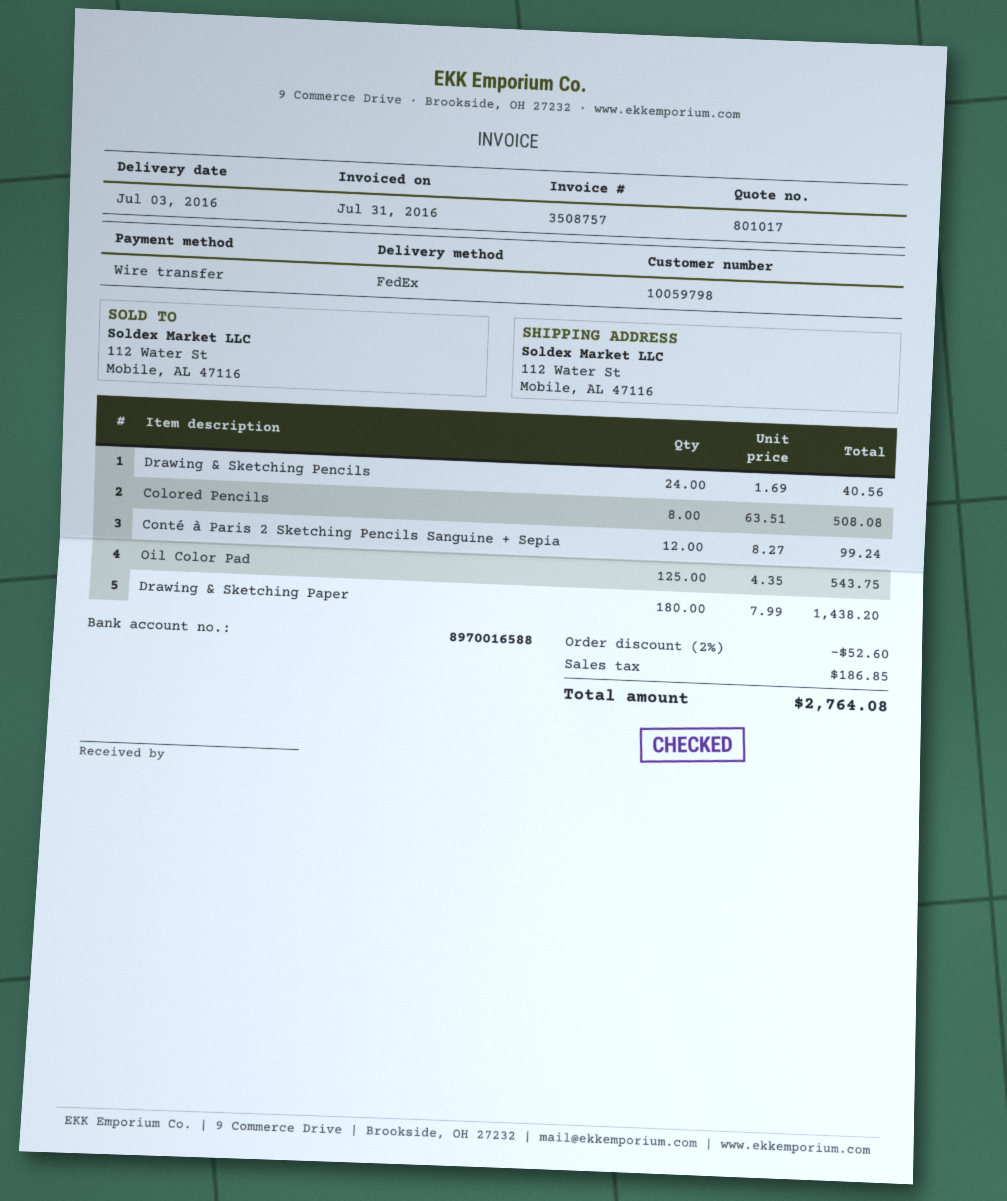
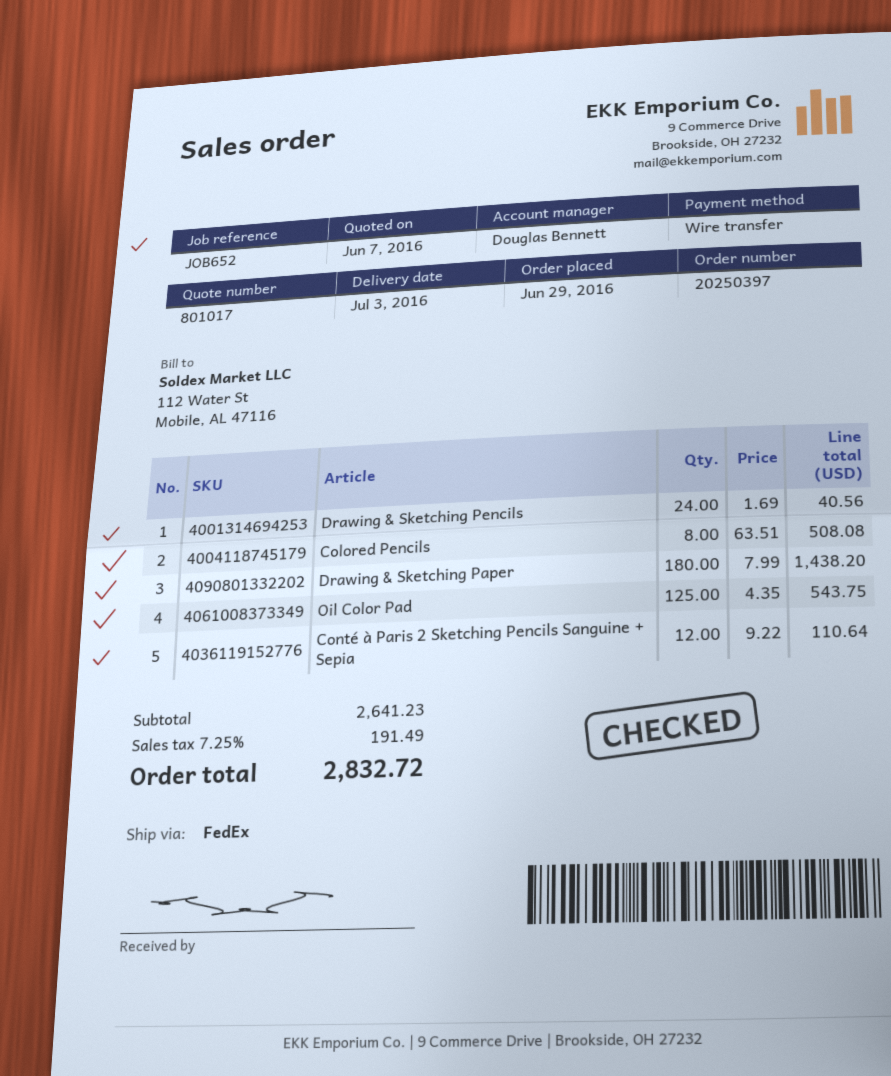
Conté à Paris 2 Sketching Pencils Sanguine + Sepia: 12 x 8.27 = 99.24 -> 12 x 9.22 = 110.64
discount: 2% = 52.60 -> none
tax: 186.85 -> 191.49
total: 2764.08 -> 2832.72

